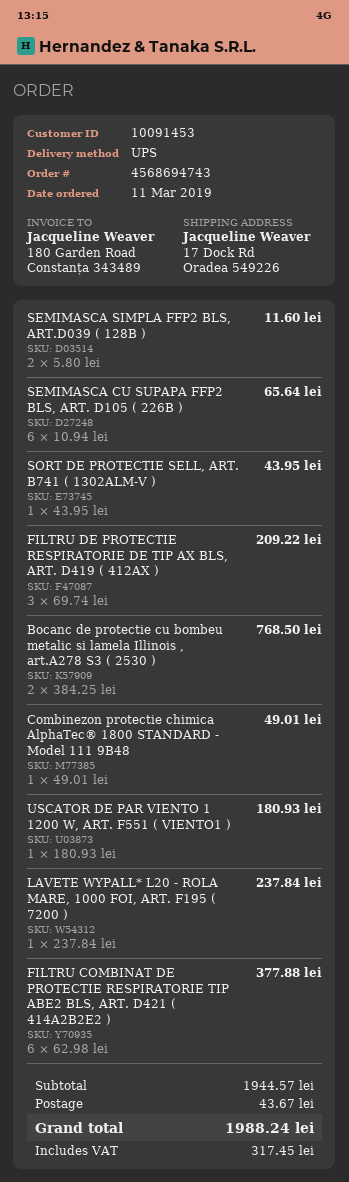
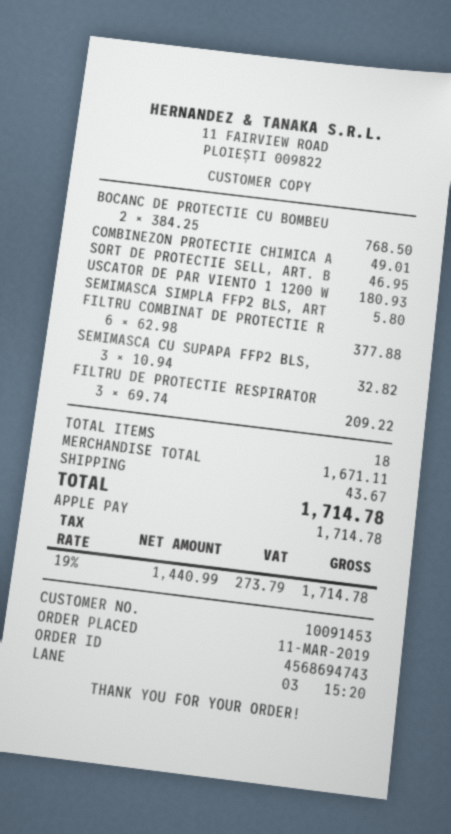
SEMIMASCA SIMPLA FFP2 BLS, ART.D039 ( 128B ): 2 x 5.80 = 11.60 -> 1 x 5.80 = 5.80
SEMIMASCA CU SUPAPA FFP2 BLS, ART. D105 ( 226B ): 6 x 10.94 = 65.64 -> 3 x 10.94 = 32.82
SORT DE PROTECTIE SELL, ART. B741 ( 1302ALM-V ): 1 x 43.95 = 43.95 -> 1 x 46.95 = 46.95
LAVETE WYPALL* L20 - ROLA MARE, 1000 FOI, ART. F195 ( 7200 ): 1 x 237.84 = 237.84 -> none
subtotal: 1944.57 -> 1671.11
tax: 317.45 -> 273.79
total: 1988.24 -> 1714.78

